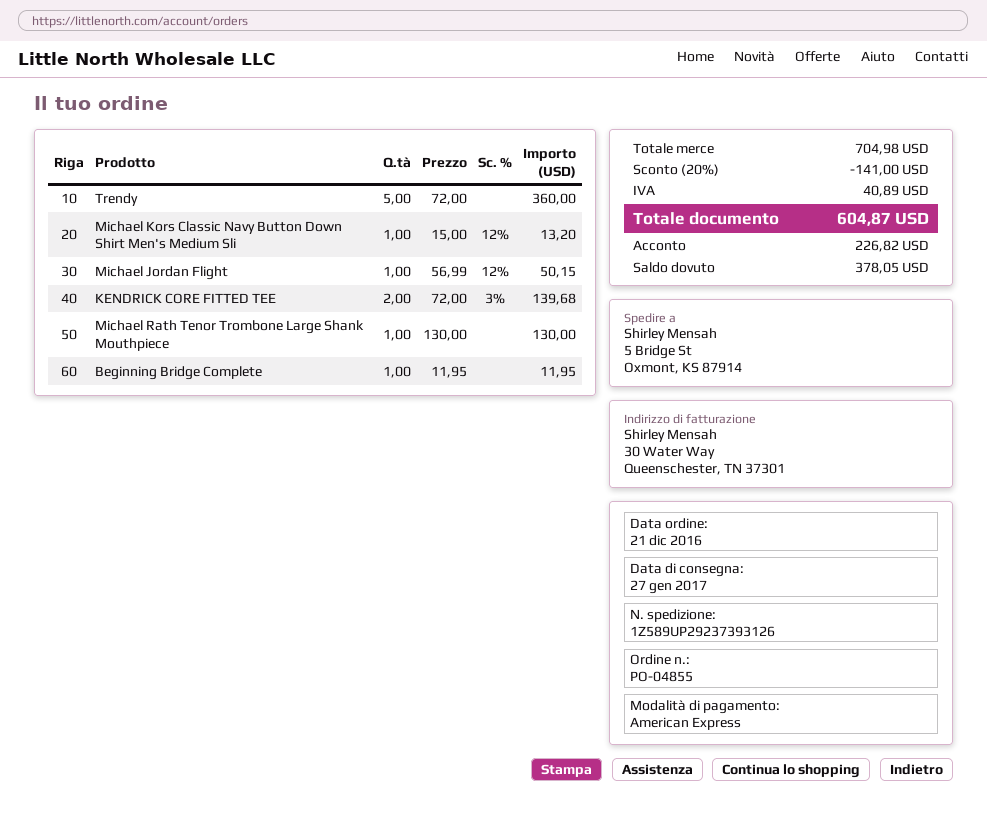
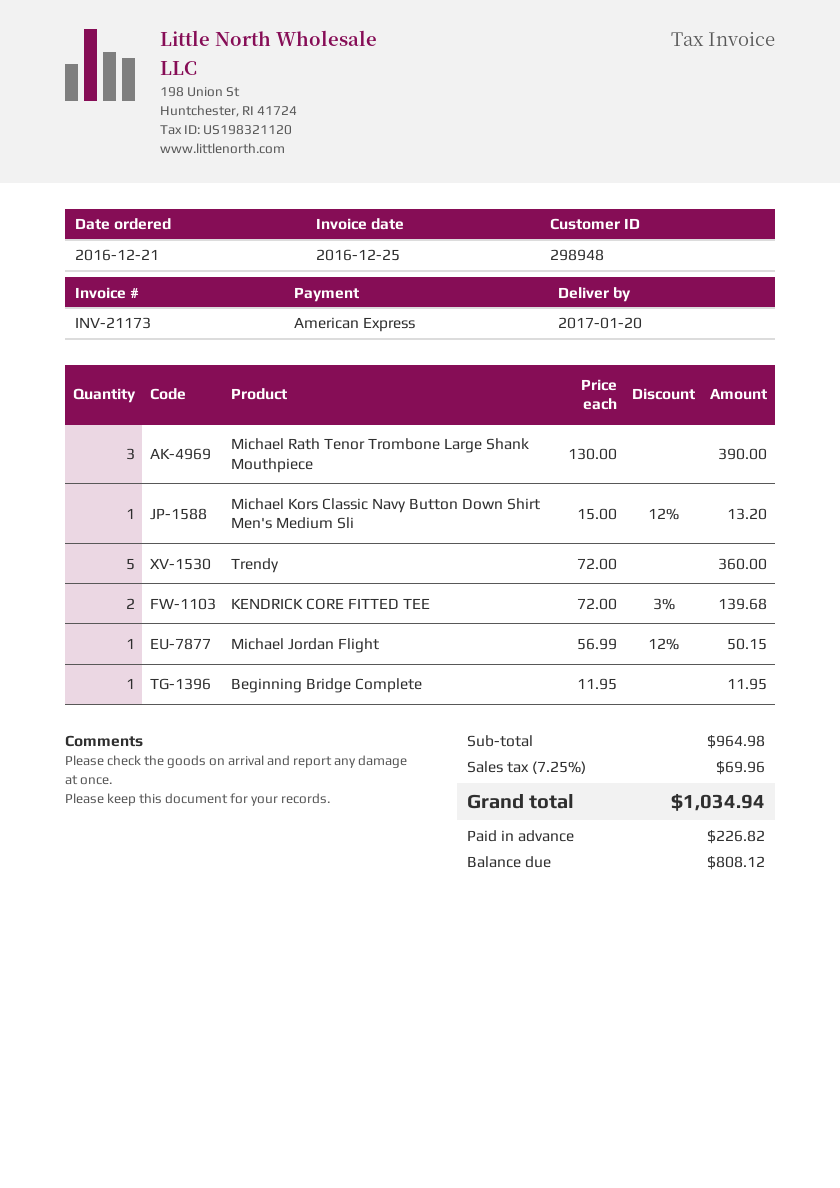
delivery date: 2017-01-27 -> 2017-01-20
Michael Rath Tenor Trombone Large Shank Mouthpiece: 1 x 130.00 = 130.00 -> 3 x 130.00 = 390.00
subtotal: 704.98 -> 964.98
discount: 20% = 141.00 -> none
tax: 40.89 -> 69.96
total: 604.87 -> 1034.94
balance: 378.05 -> 808.12

